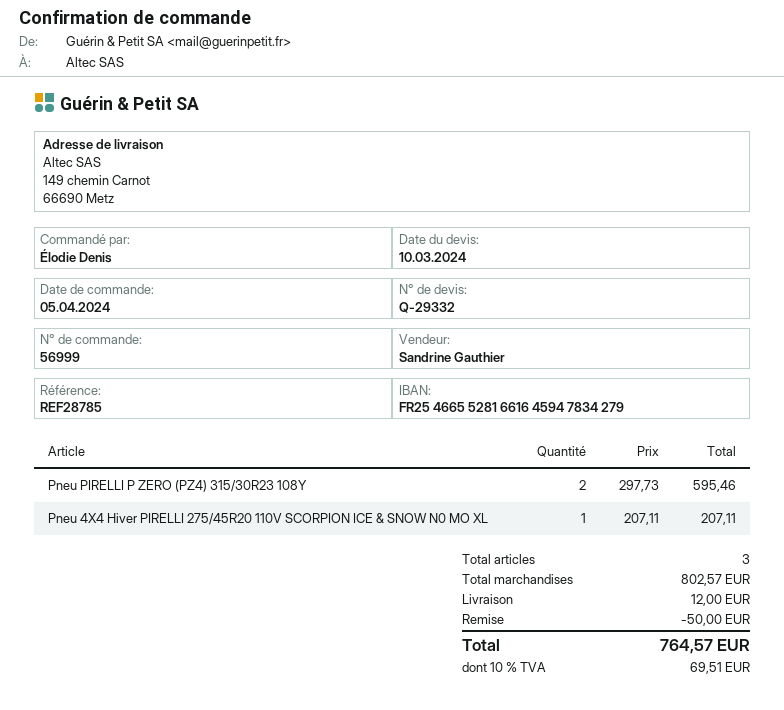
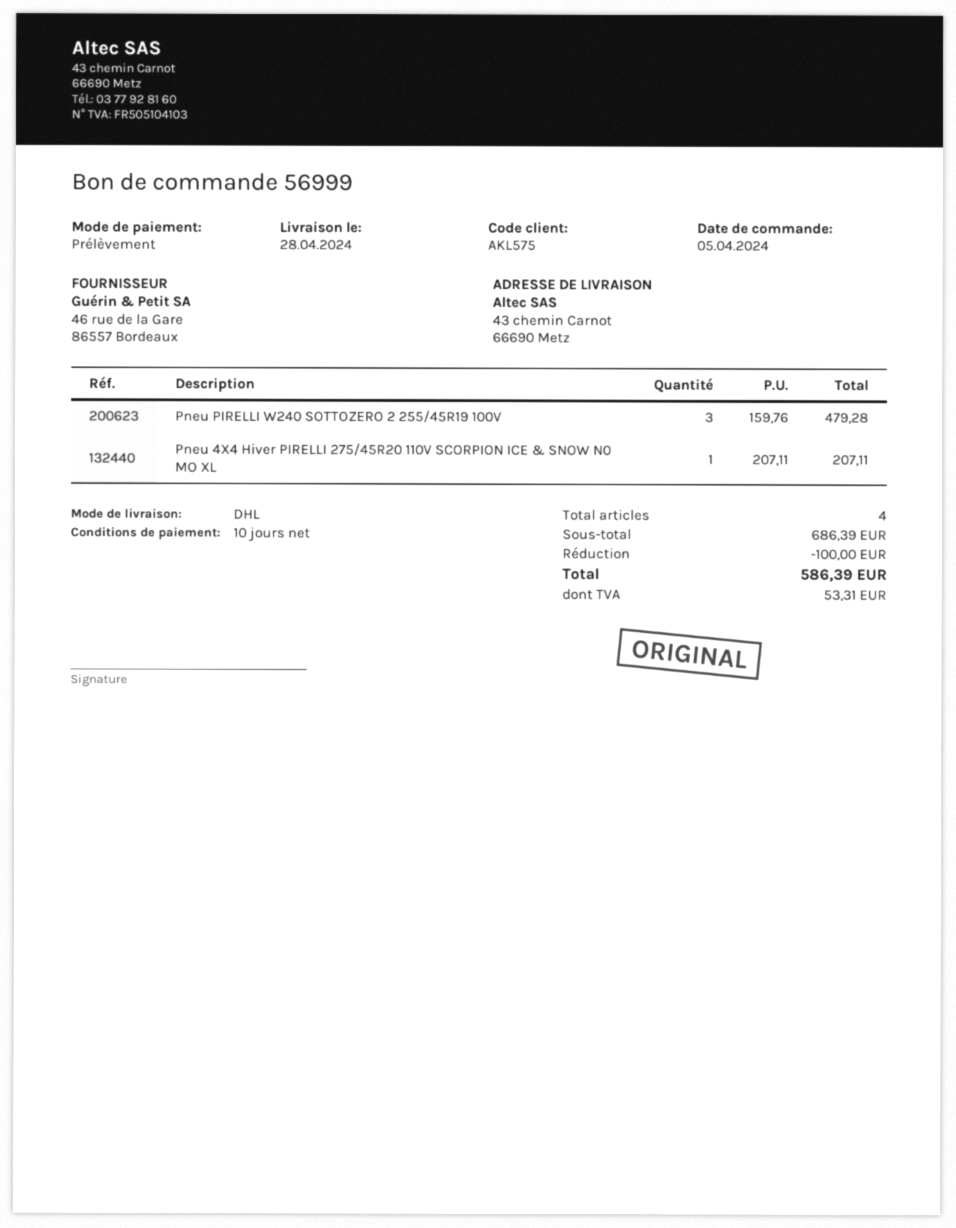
ship to: 149 chemin Carnot, 66690 Metz -> 43 chemin Carnot, 66690 Metz
Pneu PIRELLI P ZERO (PZ4) 315/30R23 108Y: 2 x 297.73 = 595.46 -> none
Pneu PIRELLI W240 SOTTOZERO 2 255/45R19 100V: none -> 3 x 159.76 = 479.28
total quantity: 3 -> 4
subtotal: 802.57 -> 686.39
discount: 50.00 -> 100.00
shipping: 12.00 -> none
tax: 69.51 -> 53.31
total: 764.57 -> 586.39

